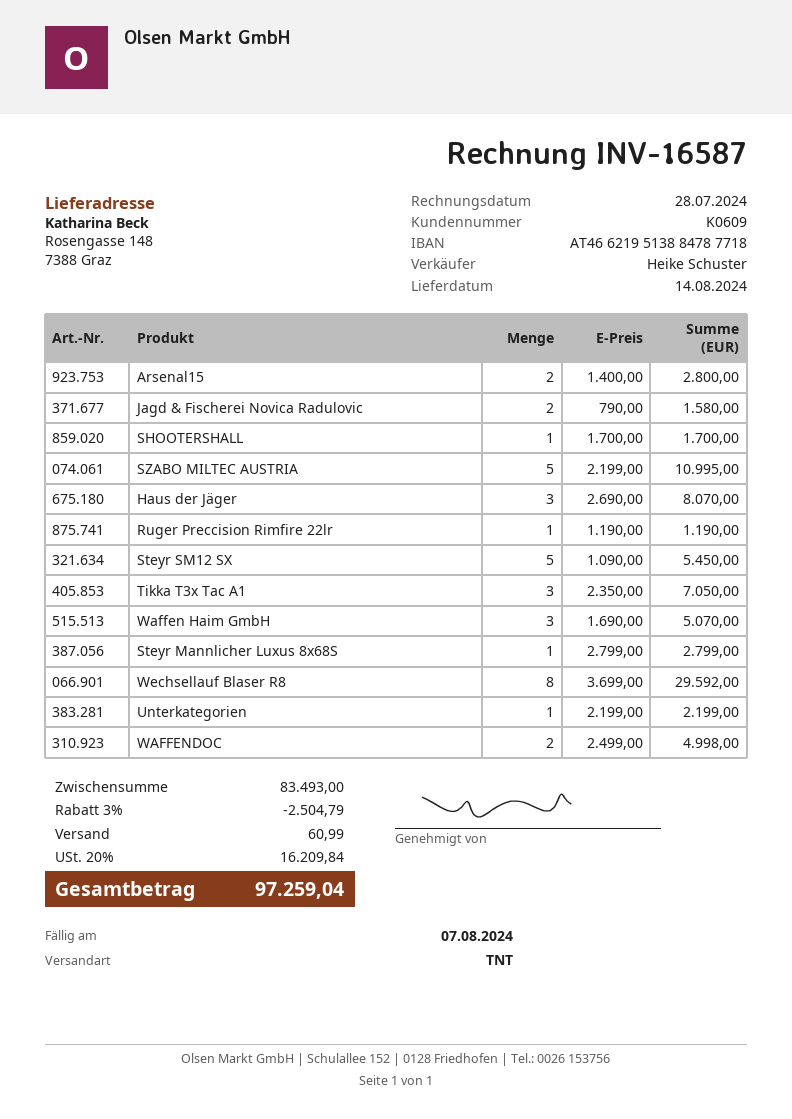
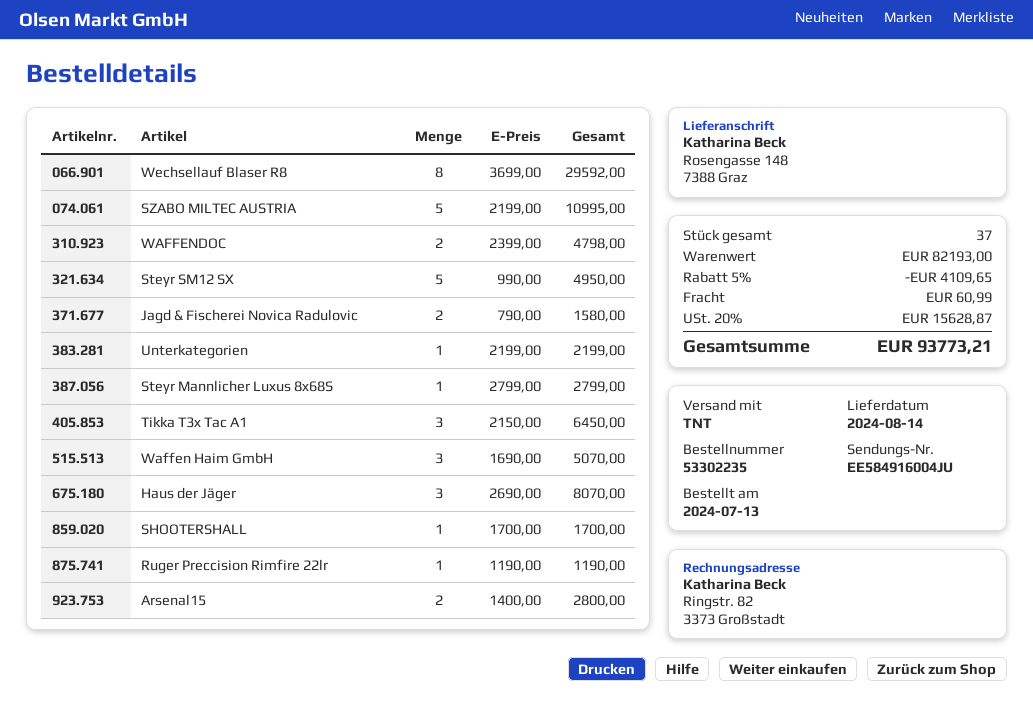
Steyr SM12 SX: 5 x 1090.00 = 5450.00 -> 5 x 990.00 = 4950.00
Tikka T3x Tac A1: 3 x 2350.00 = 7050.00 -> 3 x 2150.00 = 6450.00
WAFFENDOC: 2 x 2499.00 = 4998.00 -> 2 x 2399.00 = 4798.00
subtotal: 83493.00 -> 82193.00
discount: 3% = 2504.79 -> 5% = 4109.65
tax: 20% = 16209.84 -> 20% = 15628.87
total: 97259.04 -> 93773.21

